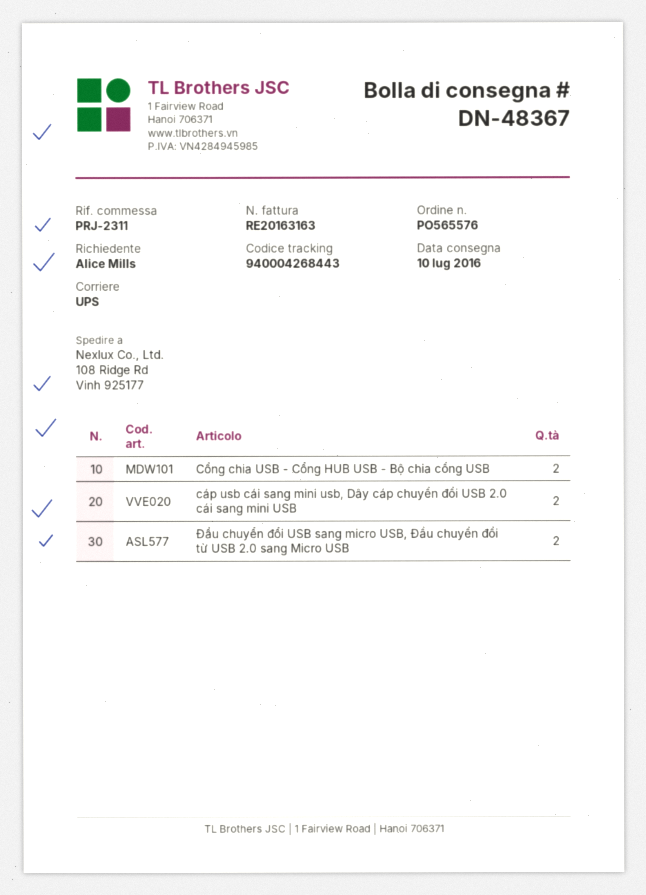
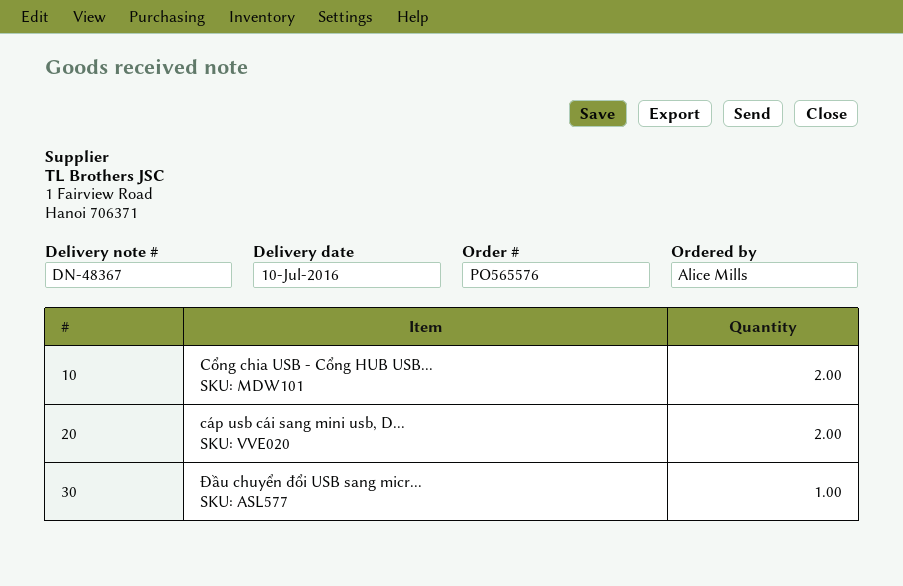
Đầu chuyển đổi USB sang micro USB, Đầu chuyển đổi từ USB 2.0 sang Micro USB: 2 -> 1

